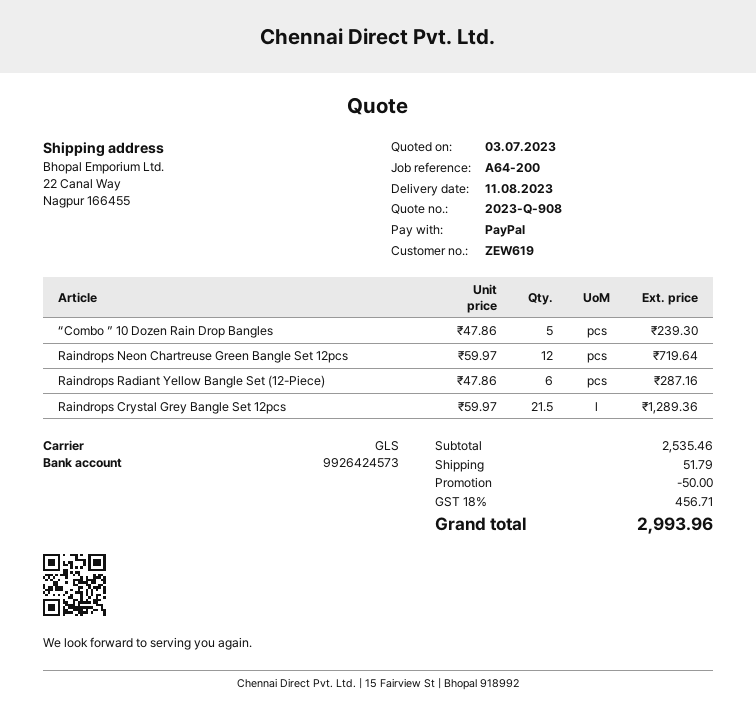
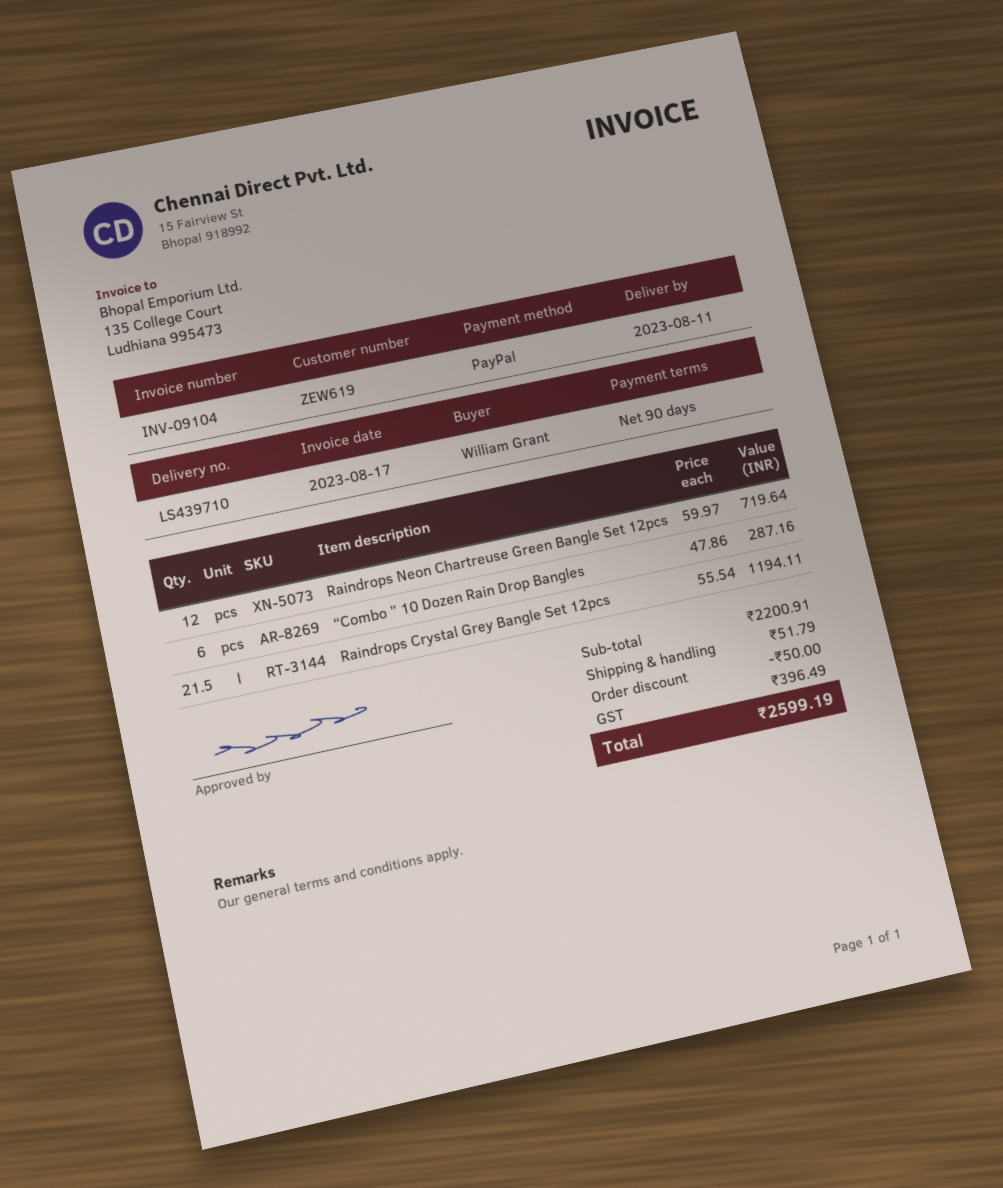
“Combo ” 10 Dozen Rain Drop Bangles: 5 x 47.86 = 239.30 -> 6 x 47.86 = 287.16
Raindrops Radiant Yellow Bangle Set (12-Piece): 6 x 47.86 = 287.16 -> none
Raindrops Crystal Grey Bangle Set 12pcs: 21.5 x 59.97 = 1289.36 -> 21.5 x 55.54 = 1194.11
subtotal: 2535.46 -> 2200.91
tax: 456.71 -> 396.49
total: 2993.96 -> 2599.19

